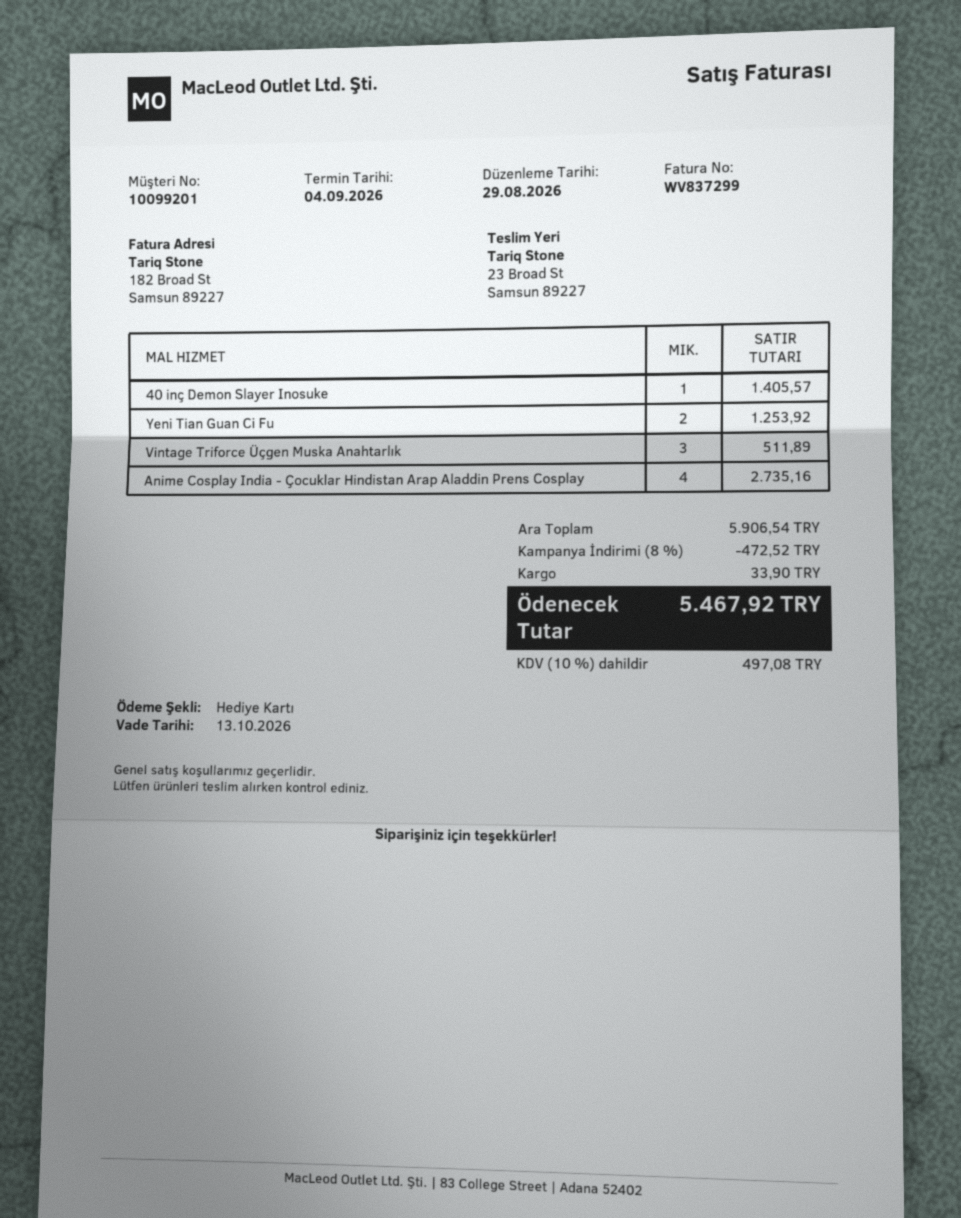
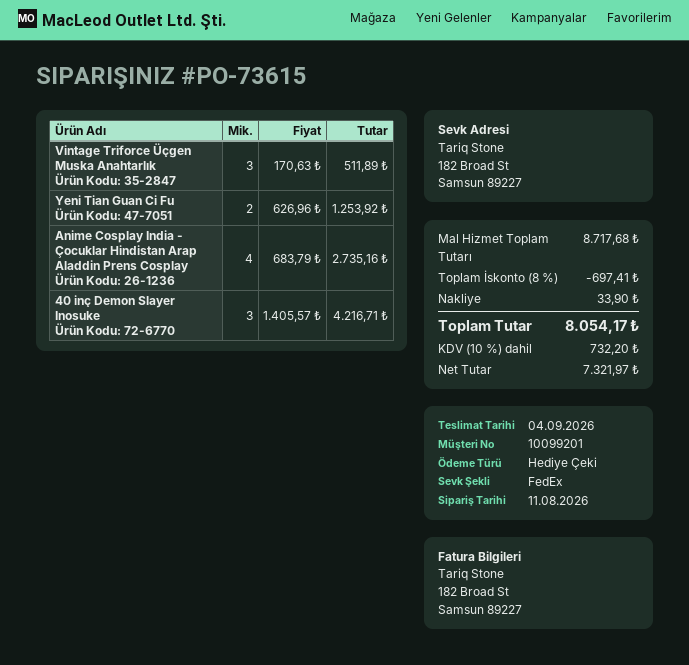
ship to: 23 Broad St, Samsun 89227 -> 182 Broad St, Samsun 89227
40 inç Demon Slayer Inosuke: 1 for 1405.57 -> 3 for 4216.71
subtotal: 5906.54 -> 8717.68
discount: 8% = 472.52 -> 8% = 697.41
tax: 10% = 497.08 -> 10% = 732.20
total: 5467.92 -> 8054.17

